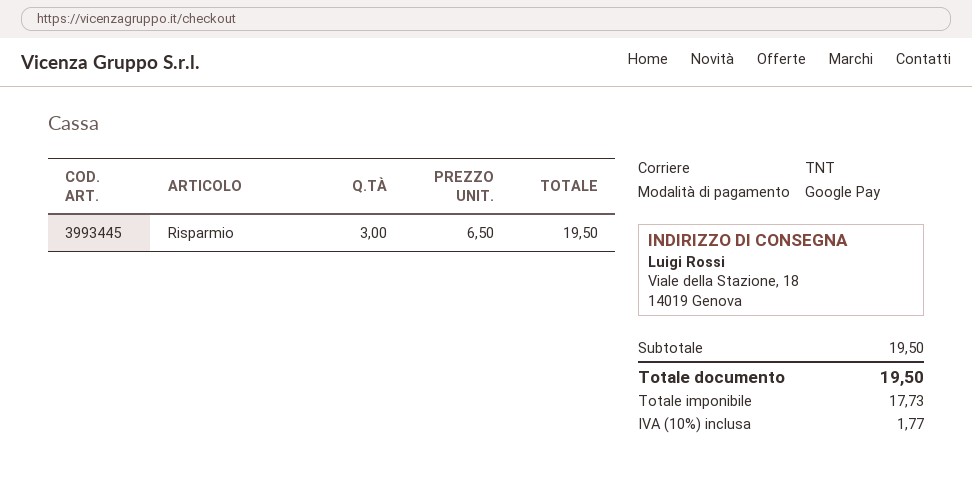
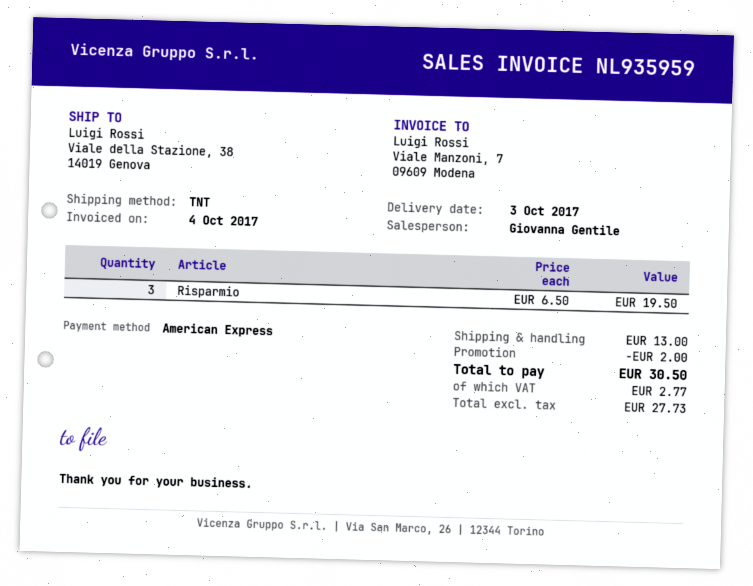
payment method: Google Pay -> American Express
ship to: Viale della Stazione, 18, 14019 Genova -> Viale della Stazione, 38, 14019 Genova
discount: none -> 2.00
shipping: none -> 13.00
net: 17.73 -> 27.73
tax: 1.77 -> 2.77
total: 19.50 -> 30.50

